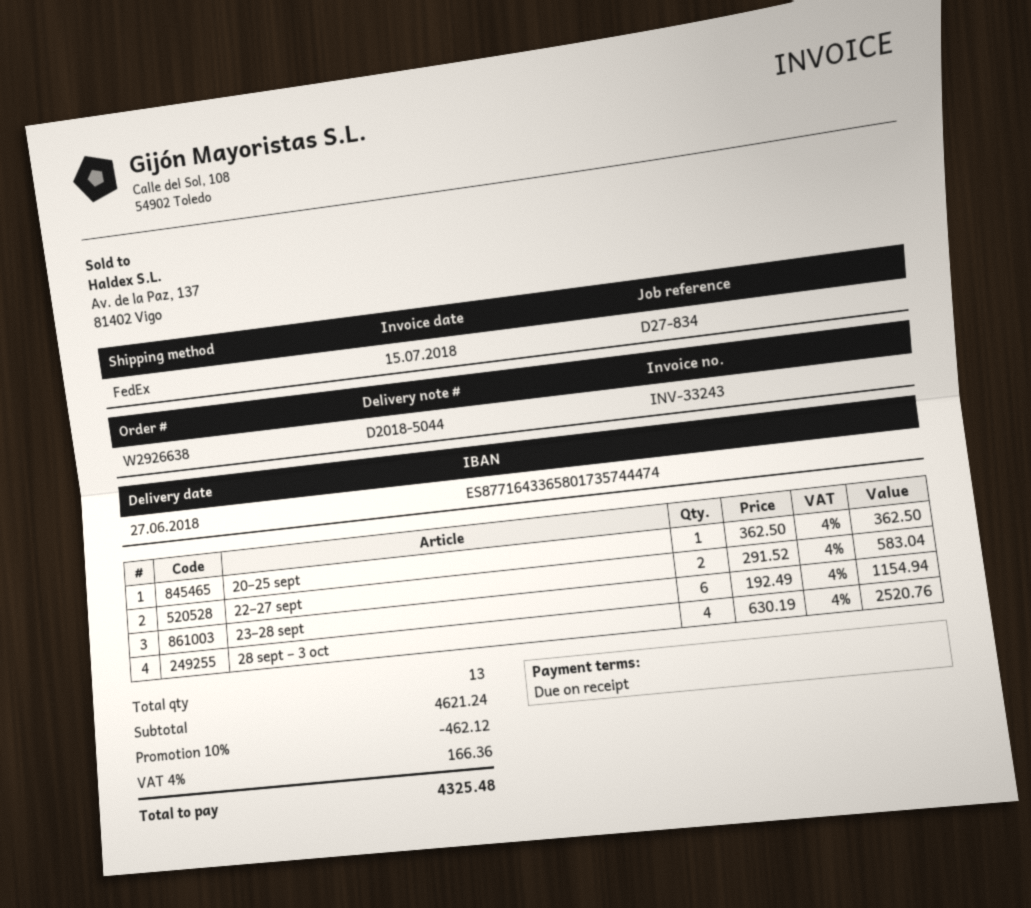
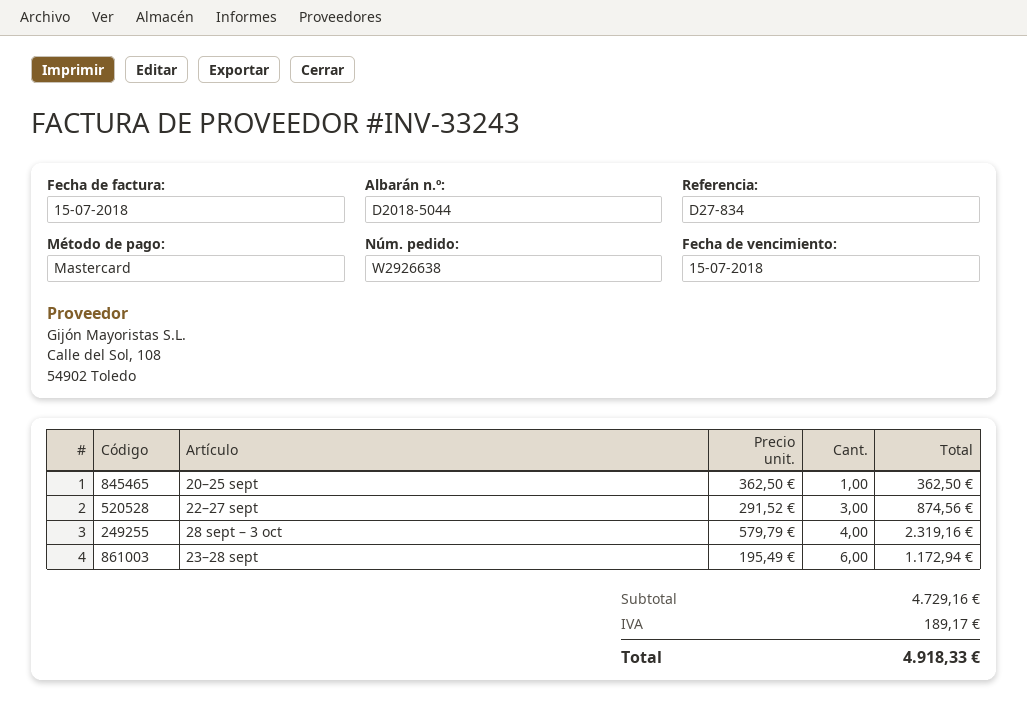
22–27 sept: 2 x 291.52 = 583.04 -> 3 x 291.52 = 874.56
23–28 sept: 6 x 192.49 = 1154.94 -> 6 x 195.49 = 1172.94
28 sept – 3 oct: 4 x 630.19 = 2520.76 -> 4 x 579.79 = 2319.16
subtotal: 4621.24 -> 4729.16
discount: 10% = 462.12 -> none
tax: 166.36 -> 189.17
total: 4325.48 -> 4918.33

